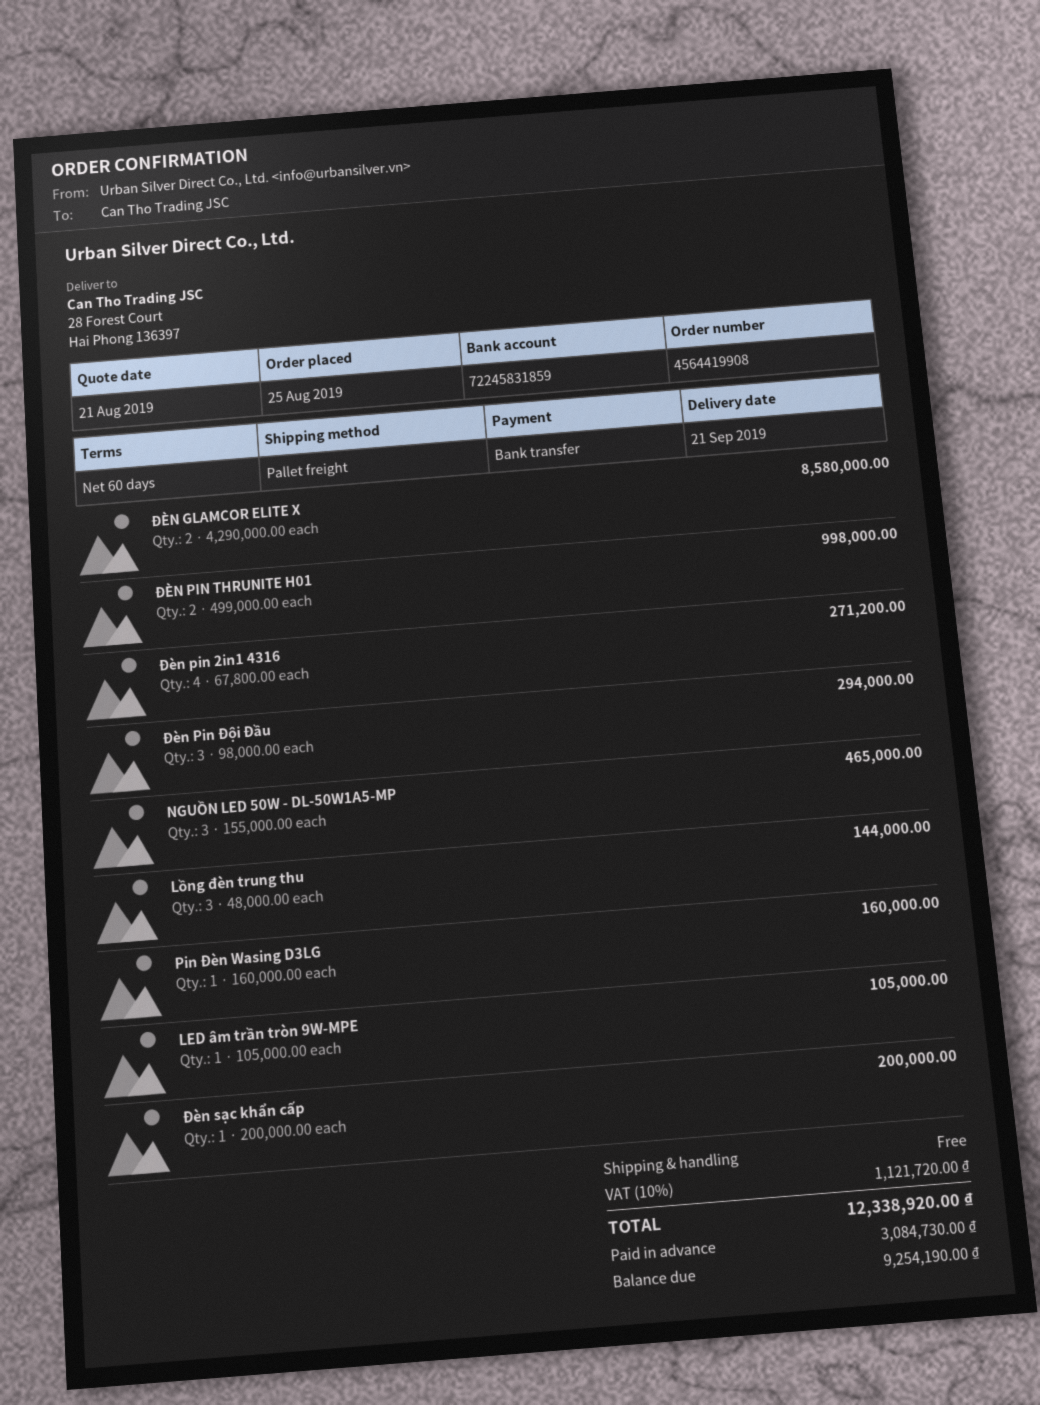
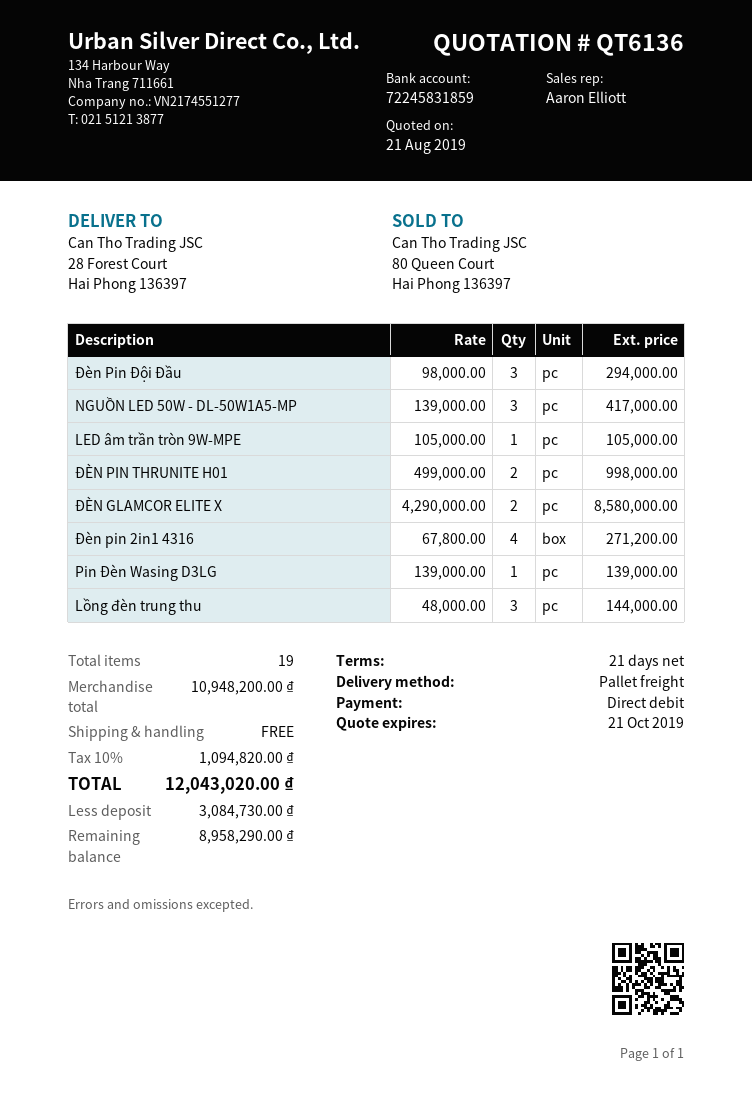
payment terms: 60 days -> 21 days
payment method: bank transfer -> direct debit
NGUỒN LED 50W - DL-50W1A5-MP: 3 x 155000.00 = 465000.00 -> 3 x 139000.00 = 417000.00
Pin Đèn Wasing D3LG: 1 x 160000.00 = 160000.00 -> 1 x 139000.00 = 139000.00
Đèn sạc khẩn cấp: 1 x 200000.00 = 200000.00 -> none
tax: 10% = 1121720.00 -> 10% = 1094820.00
total: 12338920.00 -> 12043020.00
balance: 9254190.00 -> 8958290.00

